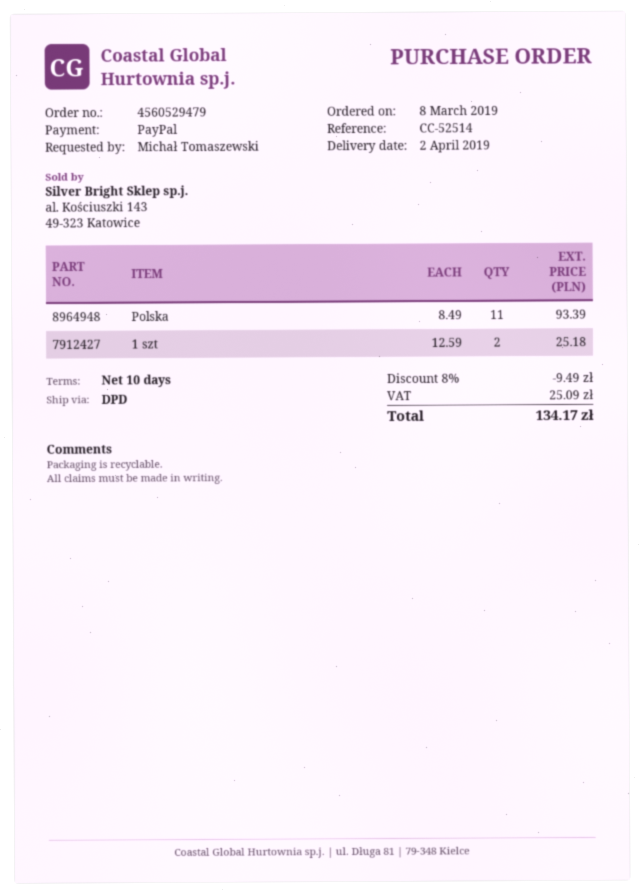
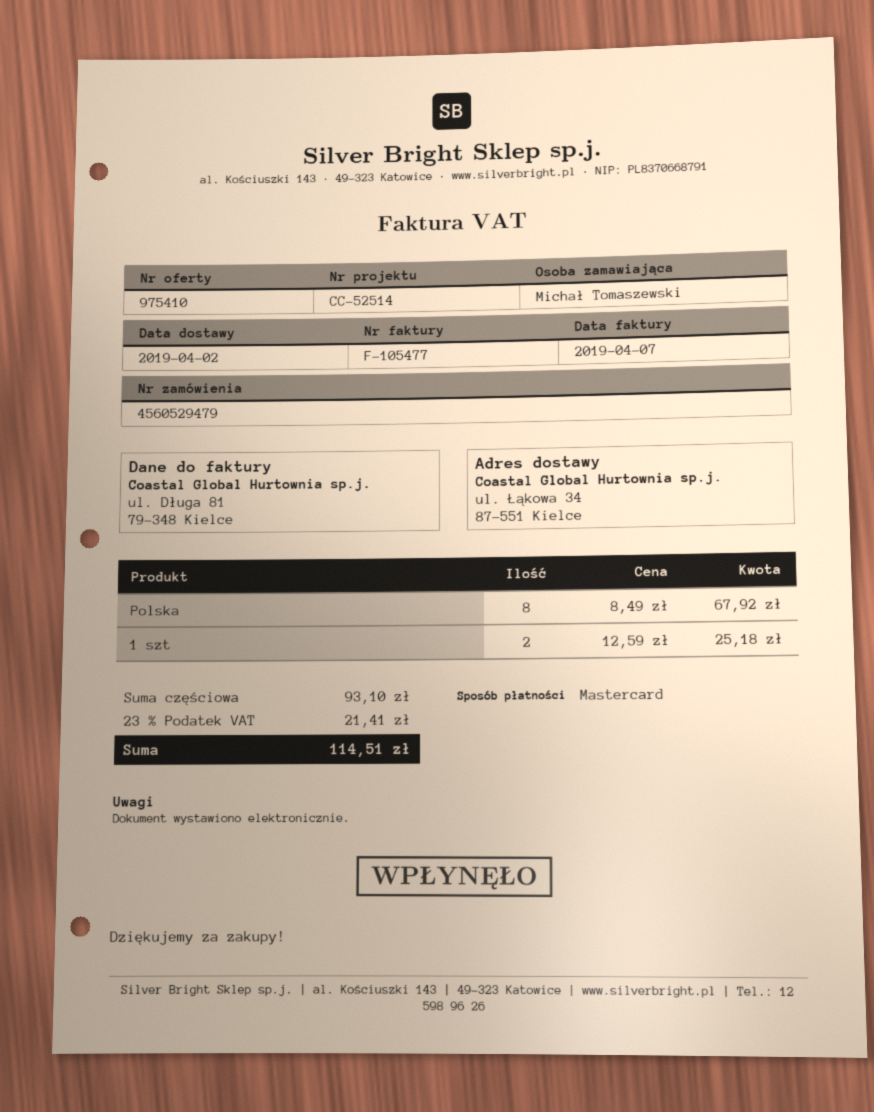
payment method: PayPal -> Mastercard
Polska: 11 x 8.49 = 93.39 -> 8 x 8.49 = 67.92
discount: 8% = 9.49 -> none
tax: 25.09 -> 21.41
total: 134.17 -> 114.51

